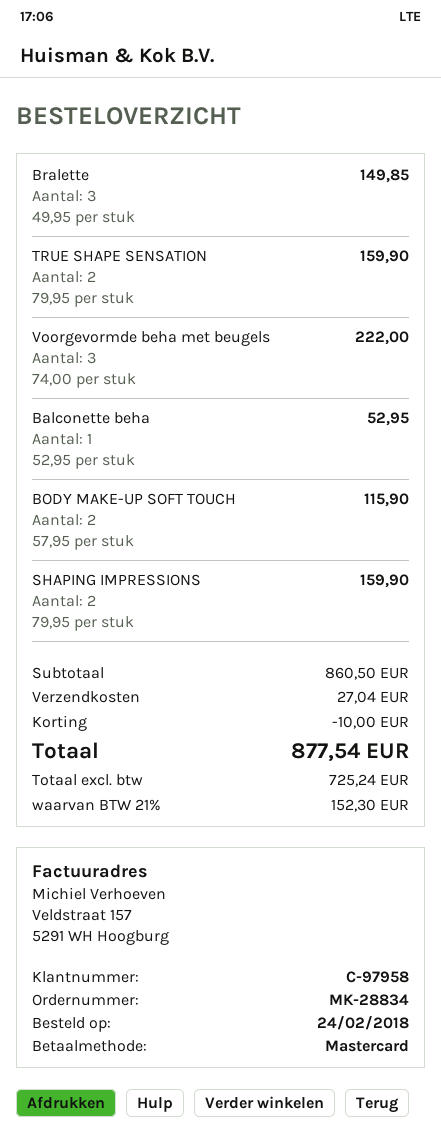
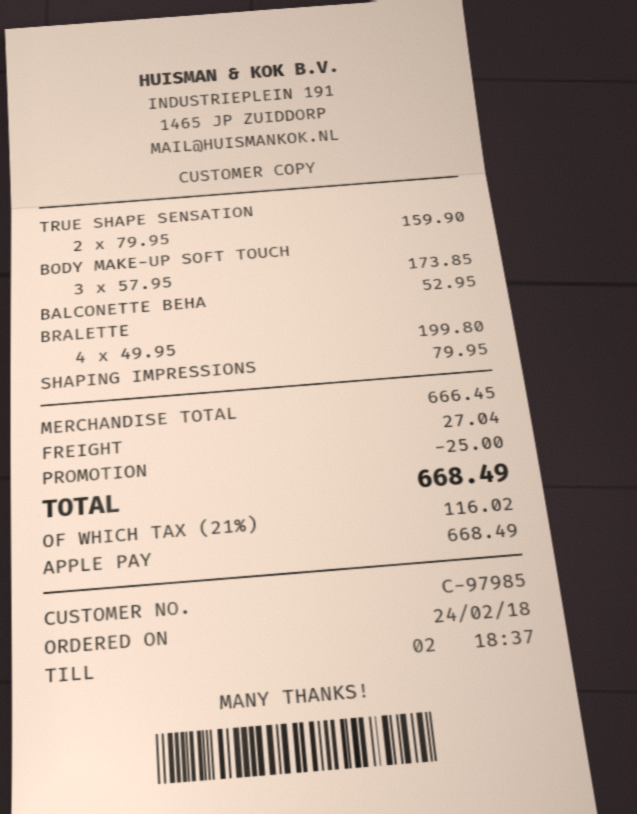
customer number: C-97958 -> C-97985
payment method: Mastercard -> Apple Pay
Bralette: 3 x 49.95 = 149.85 -> 4 x 49.95 = 199.80
Voorgevormde beha met beugels: 3 x 74.00 = 222.00 -> none
BODY MAKE-UP SOFT TOUCH: 2 x 57.95 = 115.90 -> 3 x 57.95 = 173.85
SHAPING IMPRESSIONS: 2 x 79.95 = 159.90 -> 1 x 79.95 = 79.95
subtotal: 860.50 -> 666.45
discount: 10.00 -> 25.00
tax: 21% = 152.30 -> 21% = 116.02
total: 877.54 -> 668.49

